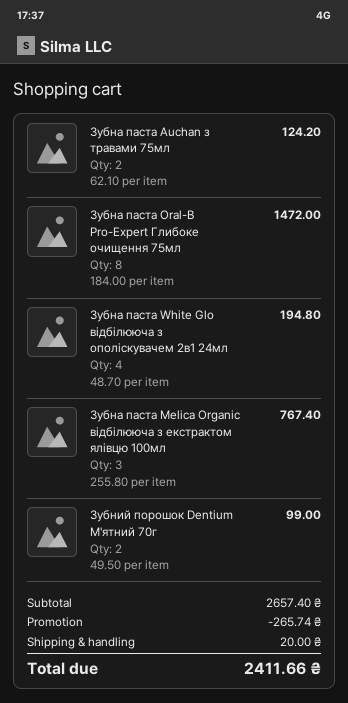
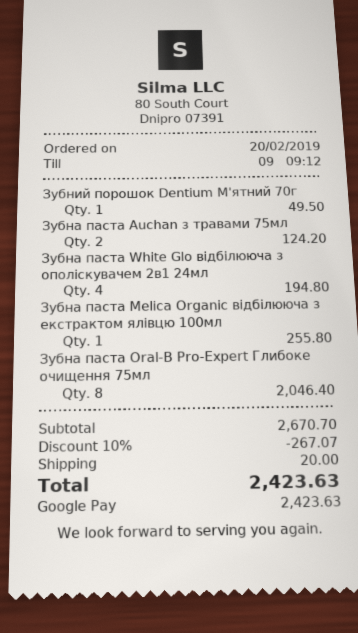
Зубна паста Oral-B Pro-Expert Глибоке очищення 75мл: 8 for 1472.00 -> 8 for 2046.40
Зубна паста Melica Organic відбілююча з екстрактом ялівцю 100мл: 3 for 767.40 -> 1 for 255.80
Зубний порошок Dentium М'ятний 70г: 2 for 99.00 -> 1 for 49.50
subtotal: 2657.40 -> 2670.70
discount: 265.74 -> 267.07
total: 2411.66 -> 2423.63

